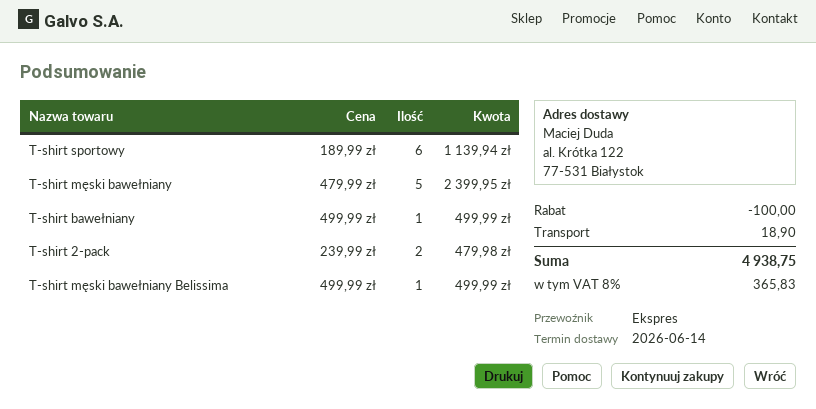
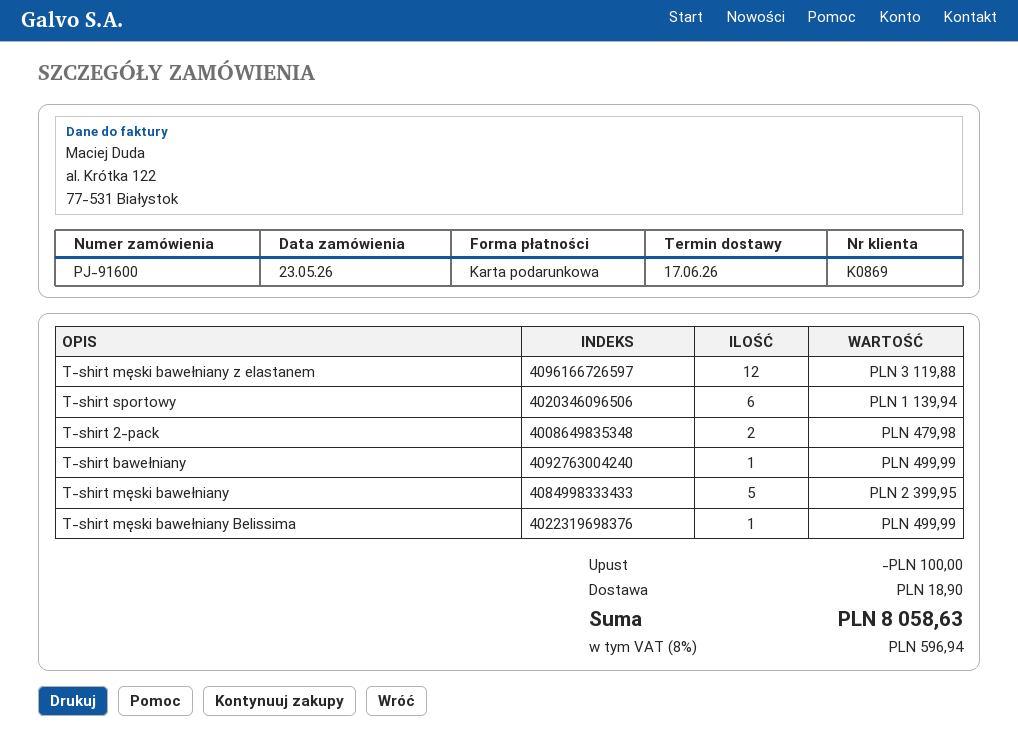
delivery date: 2026-06-14 -> 2026-06-17
T-shirt męski bawełniany z elastanem: none -> 12 for 3119.88
tax: 8% = 365.83 -> 8% = 596.94
total: 4938.75 -> 8058.63

